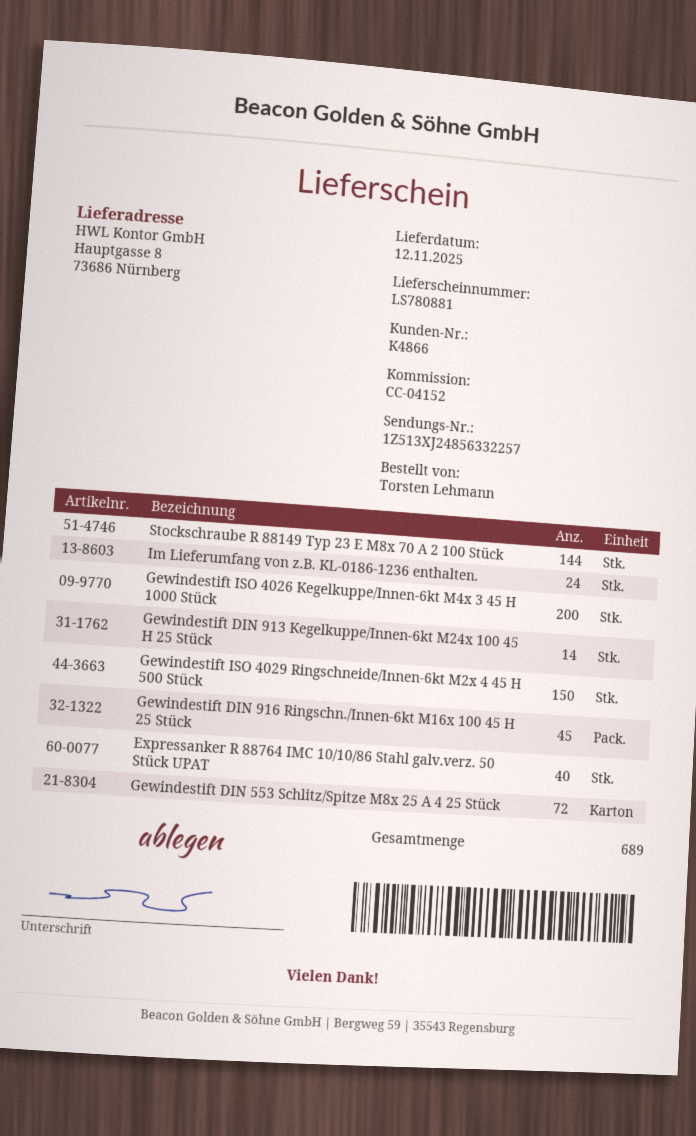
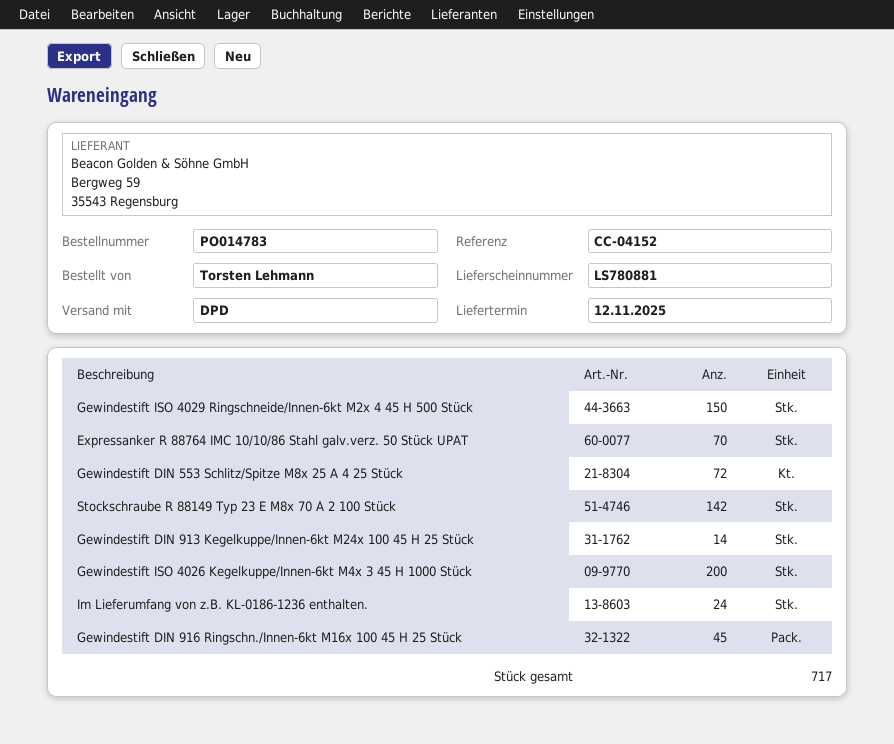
Stockschraube R 88149 Typ 23 E M8x 70 A 2 100 Stück: 144 -> 142
Expressanker R 88764 IMC 10/10/86 Stahl galv.verz. 50 Stück UPAT: 40 -> 70
total quantity: 689 -> 717

